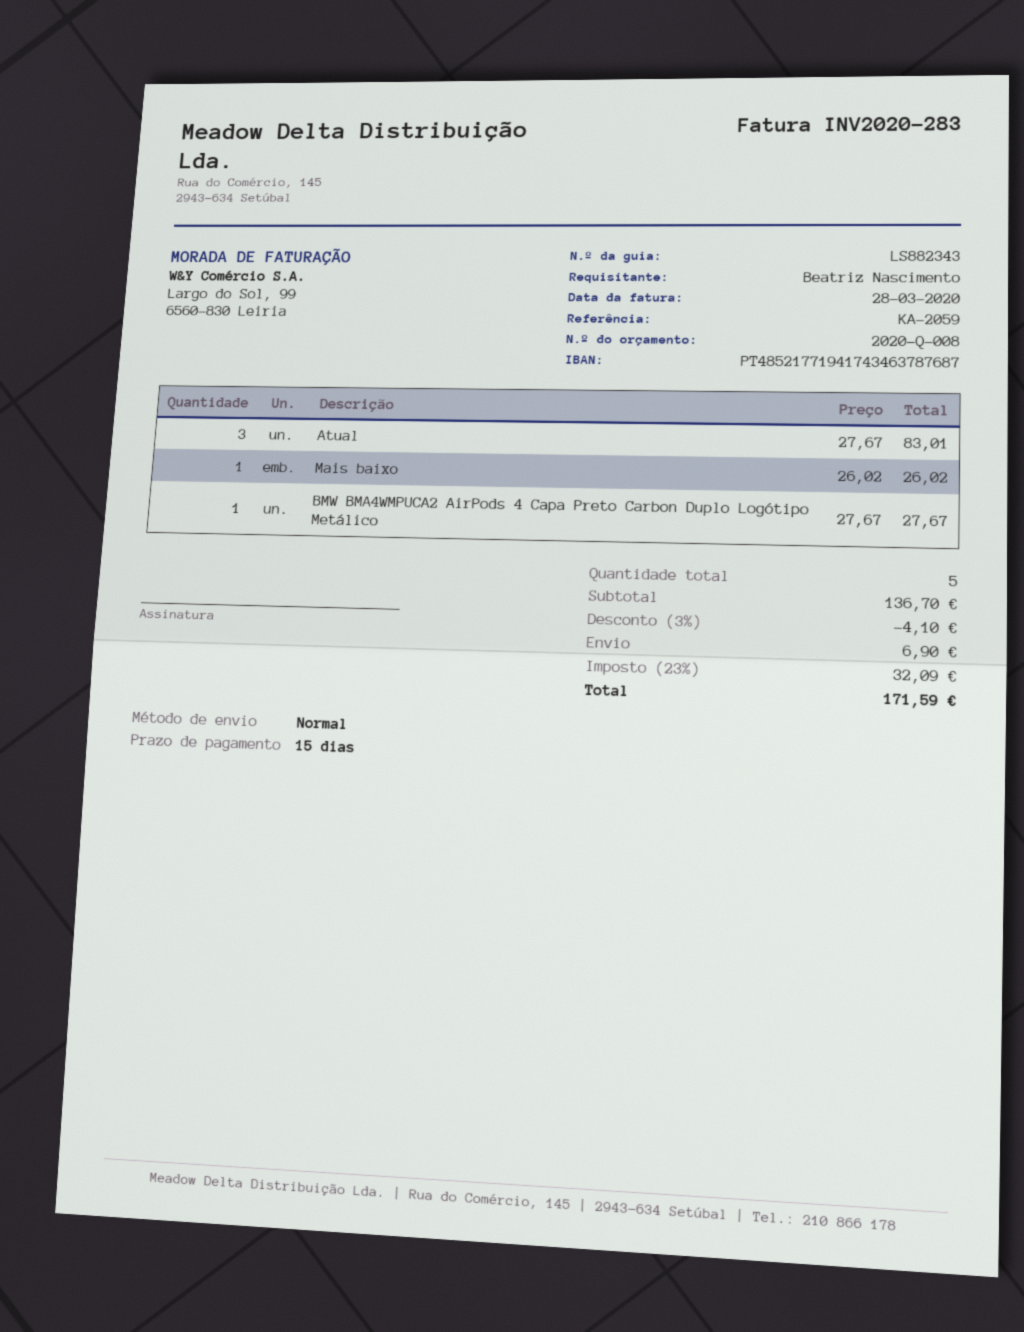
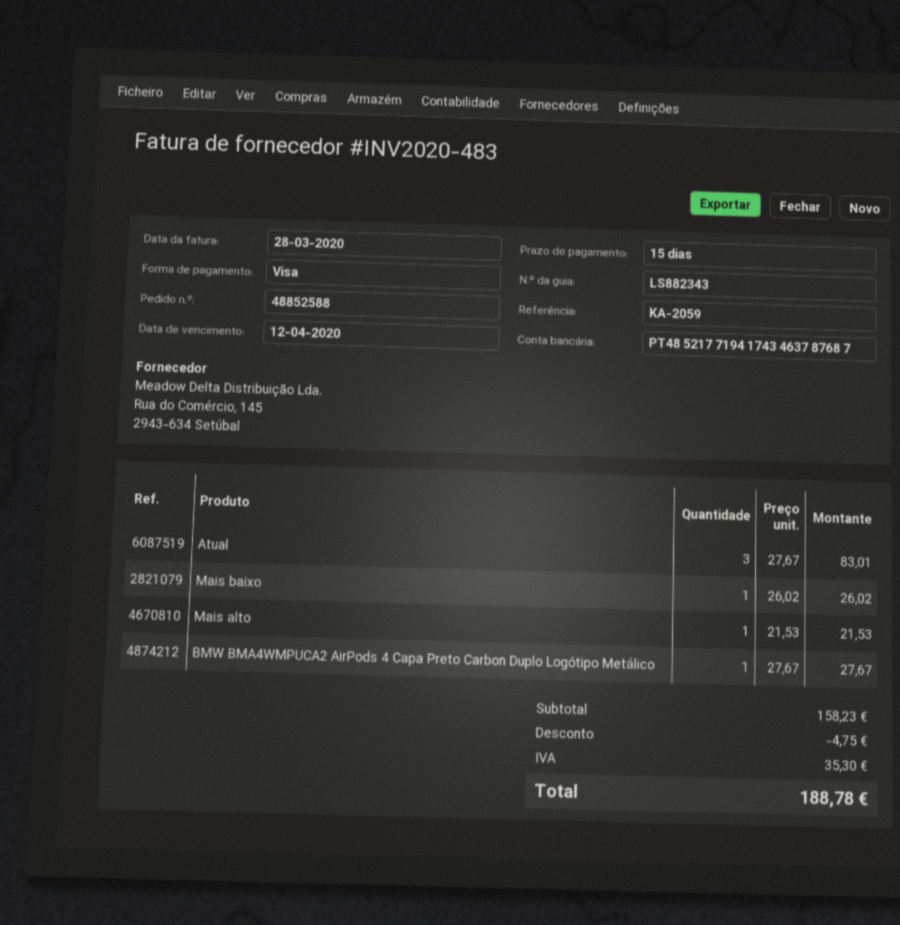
invoice number: INV2020-283 -> INV2020-483
Mais alto: none -> 1 x 21.53 = 21.53
subtotal: 136.70 -> 158.23
discount: 4.10 -> 4.75
shipping: 6.90 -> none
tax: 32.09 -> 35.30
total: 171.59 -> 188.78

